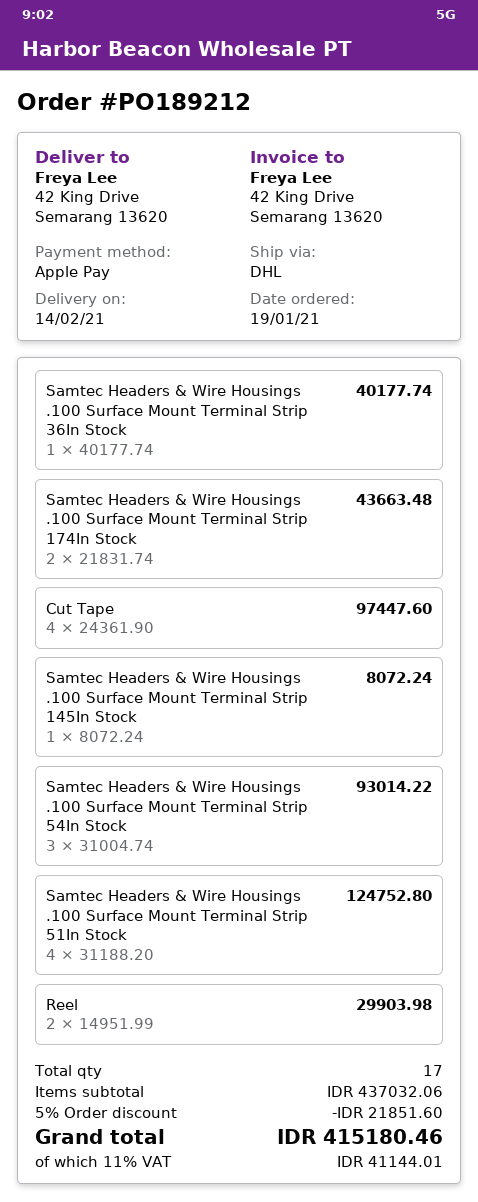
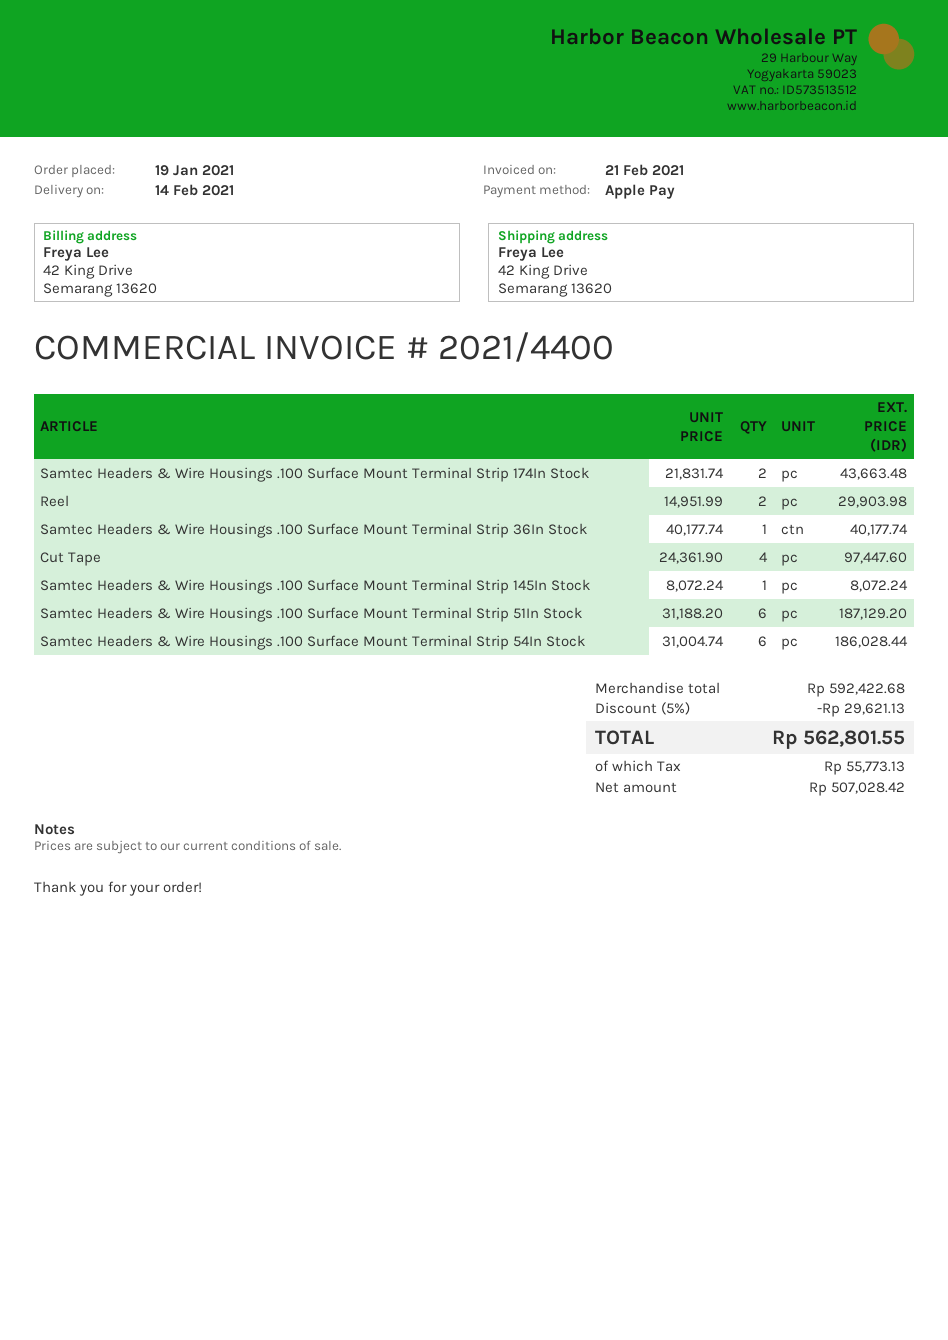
Samtec Headers & Wire Housings .100 Surface Mount Terminal Strip 54In Stock: 3 x 31004.74 = 93014.22 -> 6 x 31004.74 = 186028.44
Samtec Headers & Wire Housings .100 Surface Mount Terminal Strip 51In Stock: 4 x 31188.20 = 124752.80 -> 6 x 31188.20 = 187129.20
subtotal: 437032.06 -> 592422.68
discount: 5% = 21851.60 -> 5% = 29621.13
tax: 41144.01 -> 55773.13
total: 415180.46 -> 562801.55

